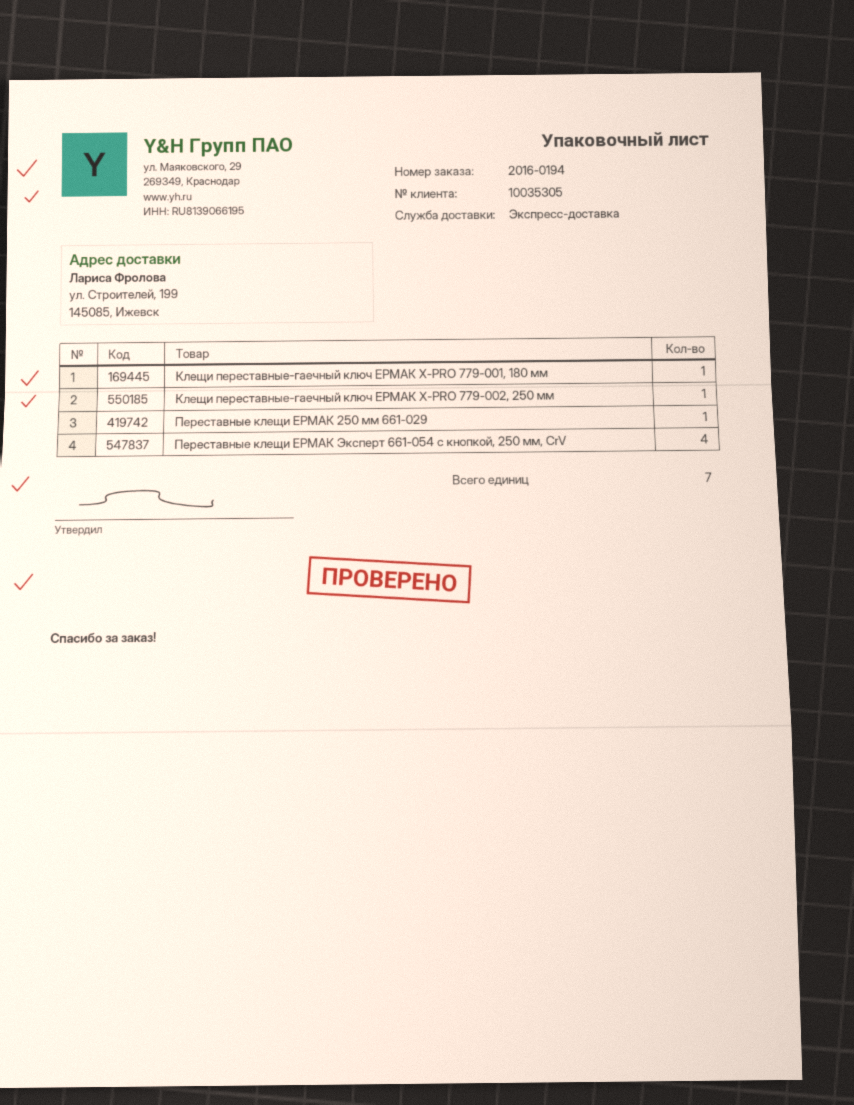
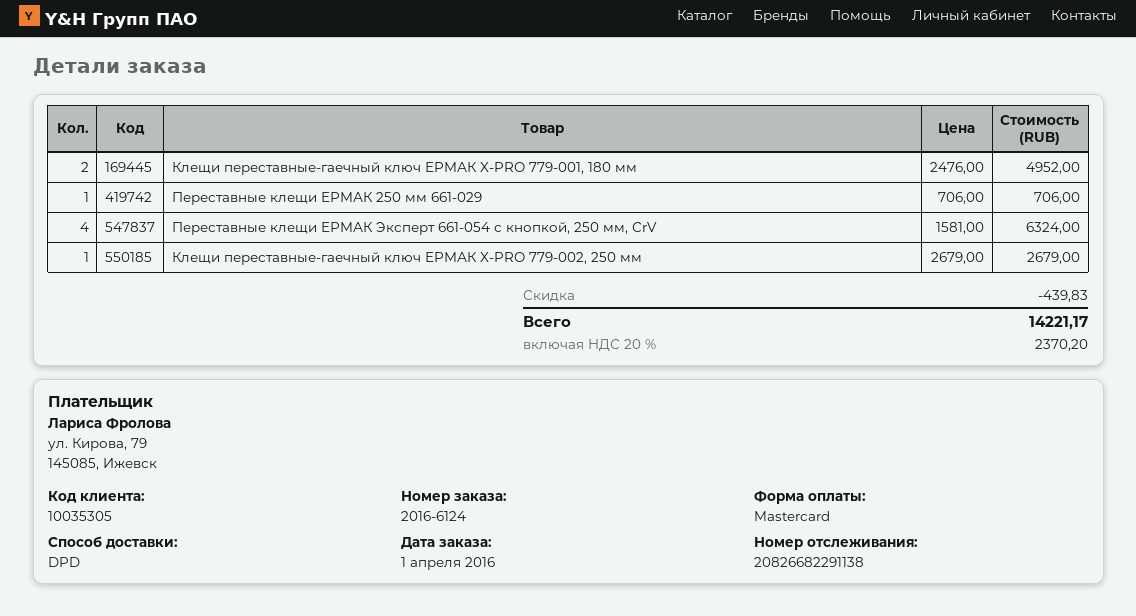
order number: 2016-0194 -> 2016-6124
shipping method: express -> DPD
Клещи переставные-гаечный ключ ЕРМАК X-PRO 779-001, 180 мм: 1 -> 2

